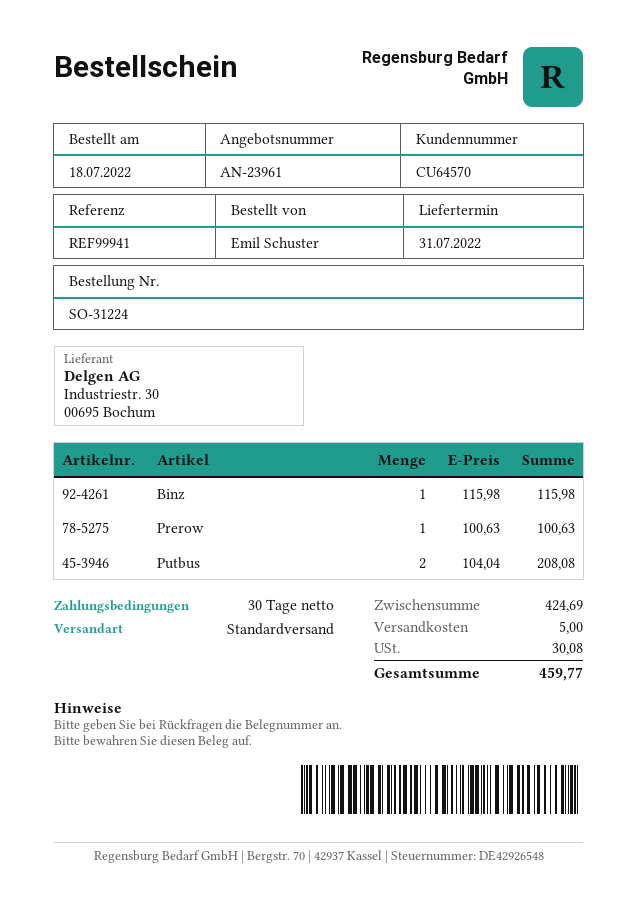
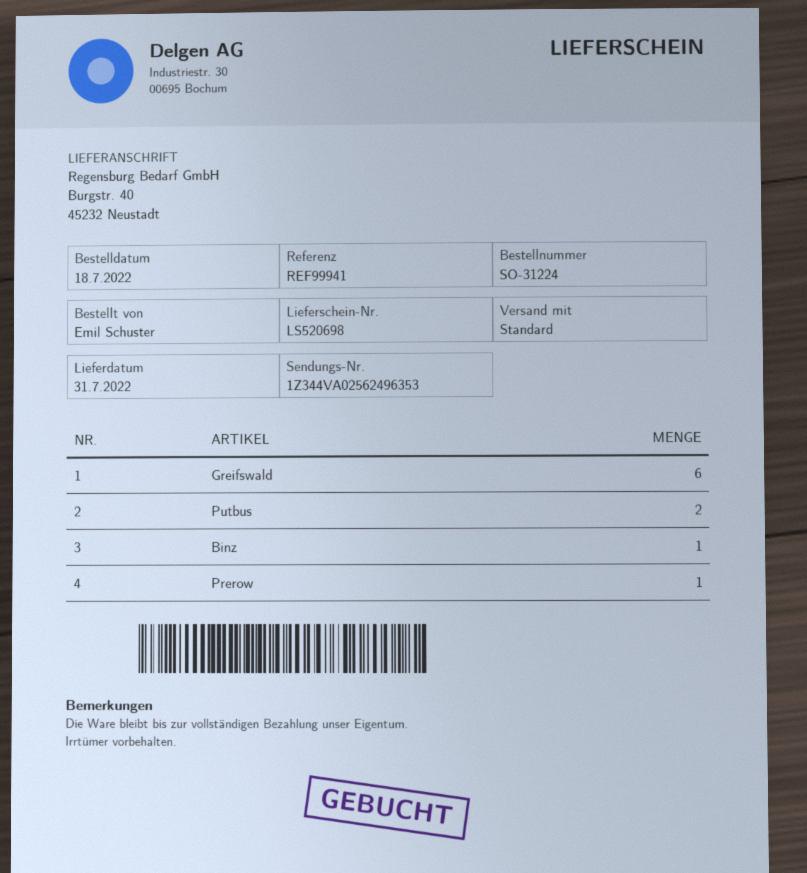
Greifswald: none -> 6

